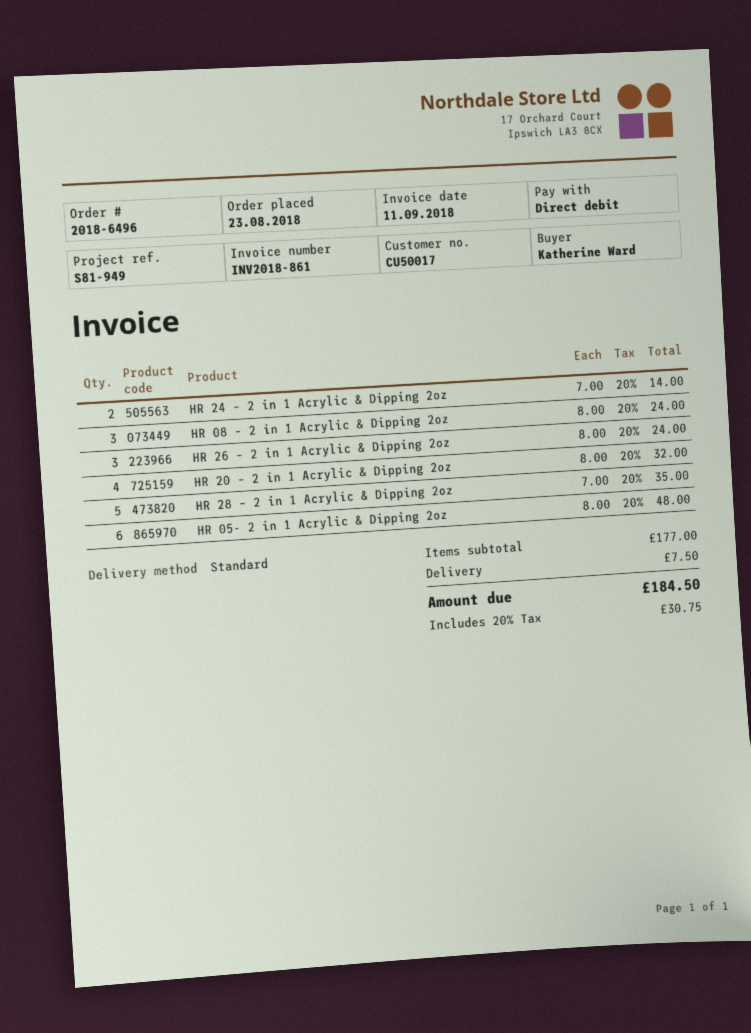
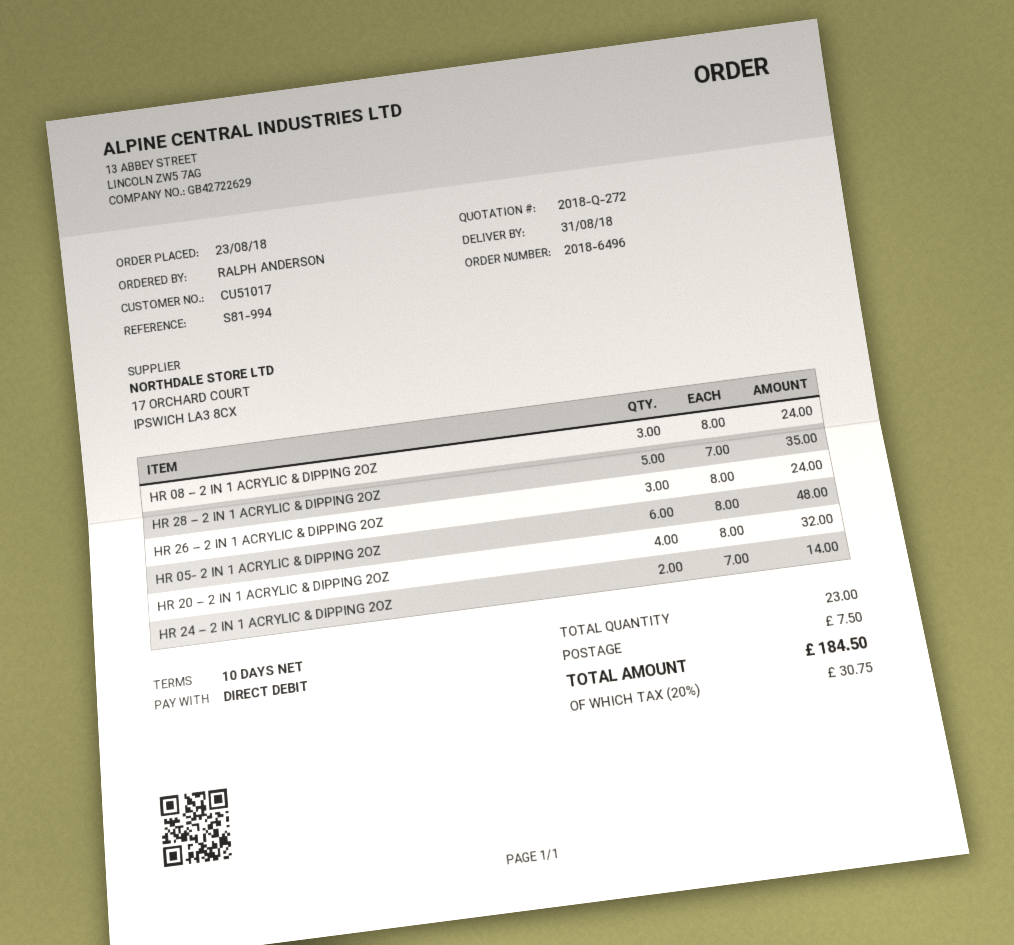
customer number: CU50017 -> CU51017
reference: S81-949 -> S81-994
ordered by: Katherine Ward -> RALPH ANDERSON

